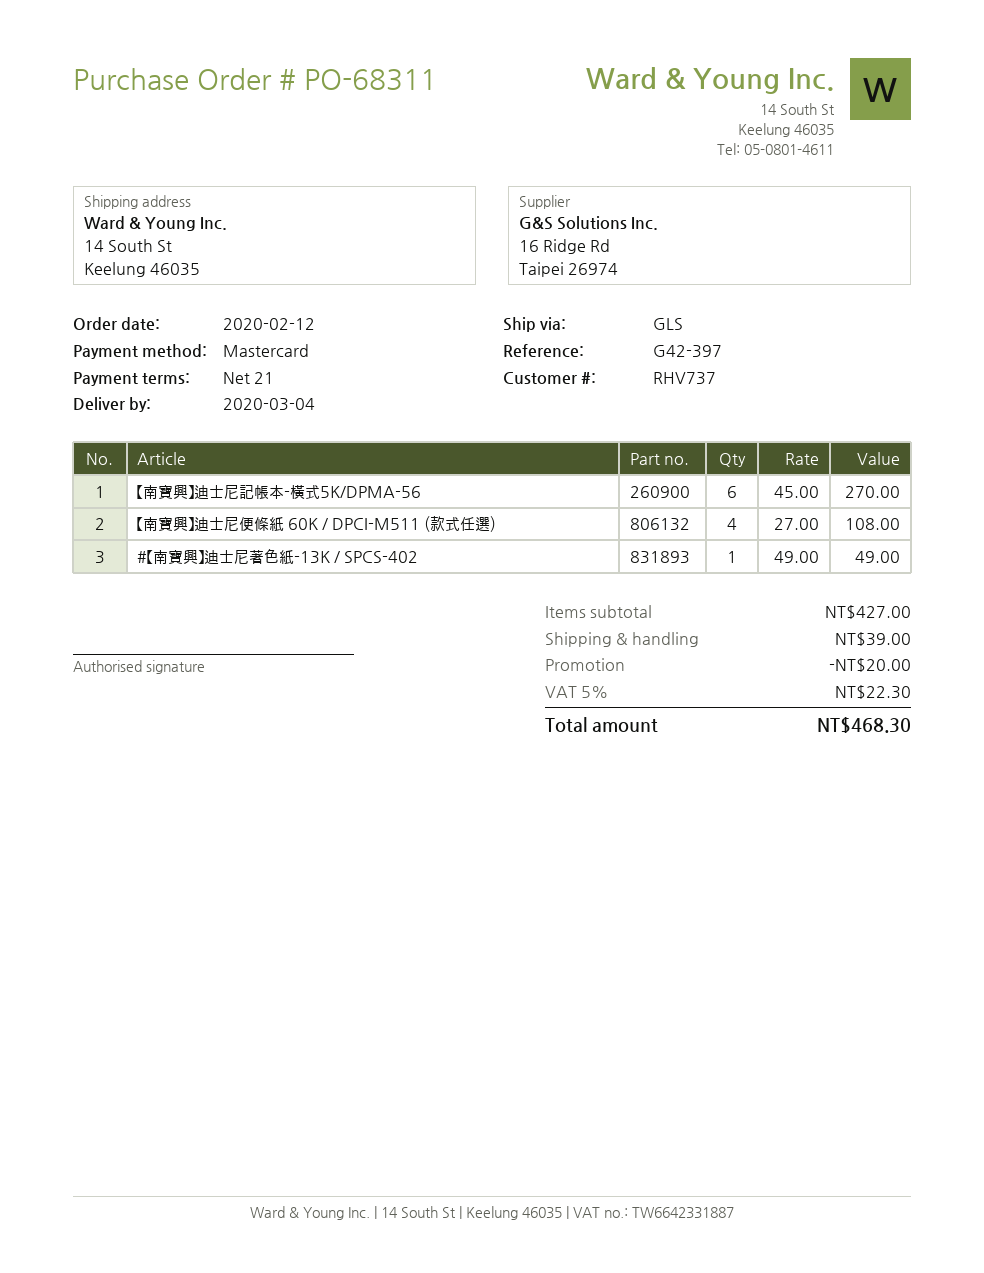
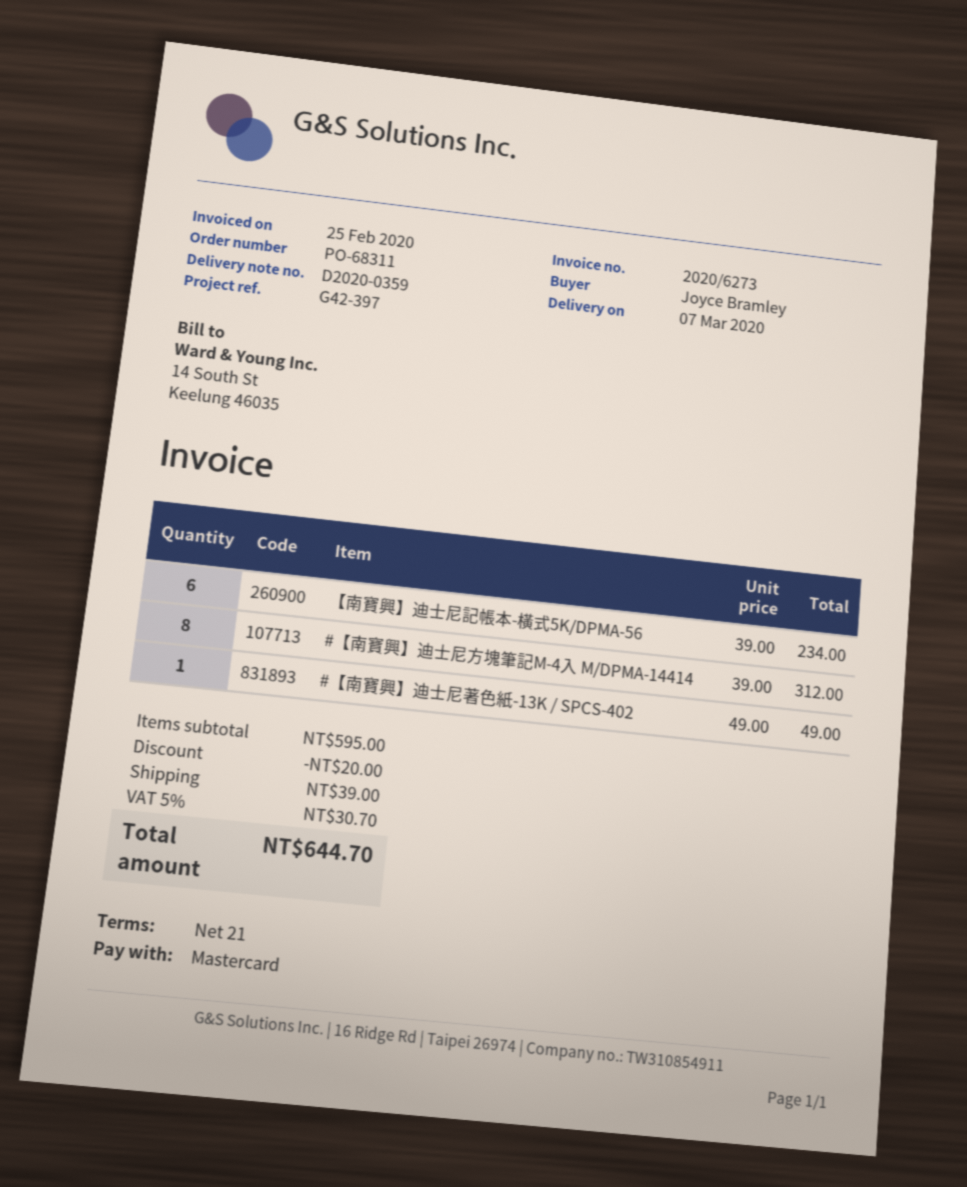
delivery date: 2020-03-04 -> 2020-03-07
【南寶興】迪士尼記帳本-橫式5K/DPMA-56: 6 x 45.00 = 270.00 -> 6 x 39.00 = 234.00
【南寶興】迪士尼便條紙 60K / DPCI-M511 (款式任選): 4 x 27.00 = 108.00 -> none
#【南寶興】迪士尼方塊筆記M-4入 M/DPMA-14414: none -> 8 x 39.00 = 312.00
subtotal: 427.00 -> 595.00
tax: 5% = 22.30 -> 5% = 30.70
total: 468.30 -> 644.70

